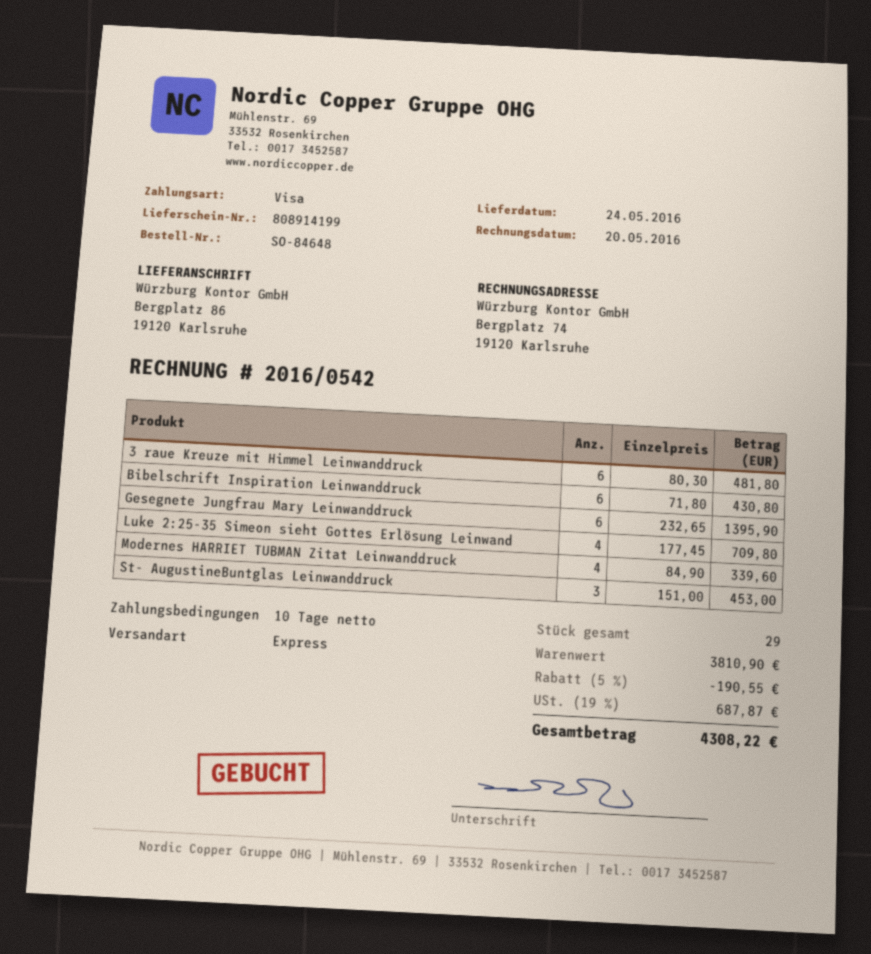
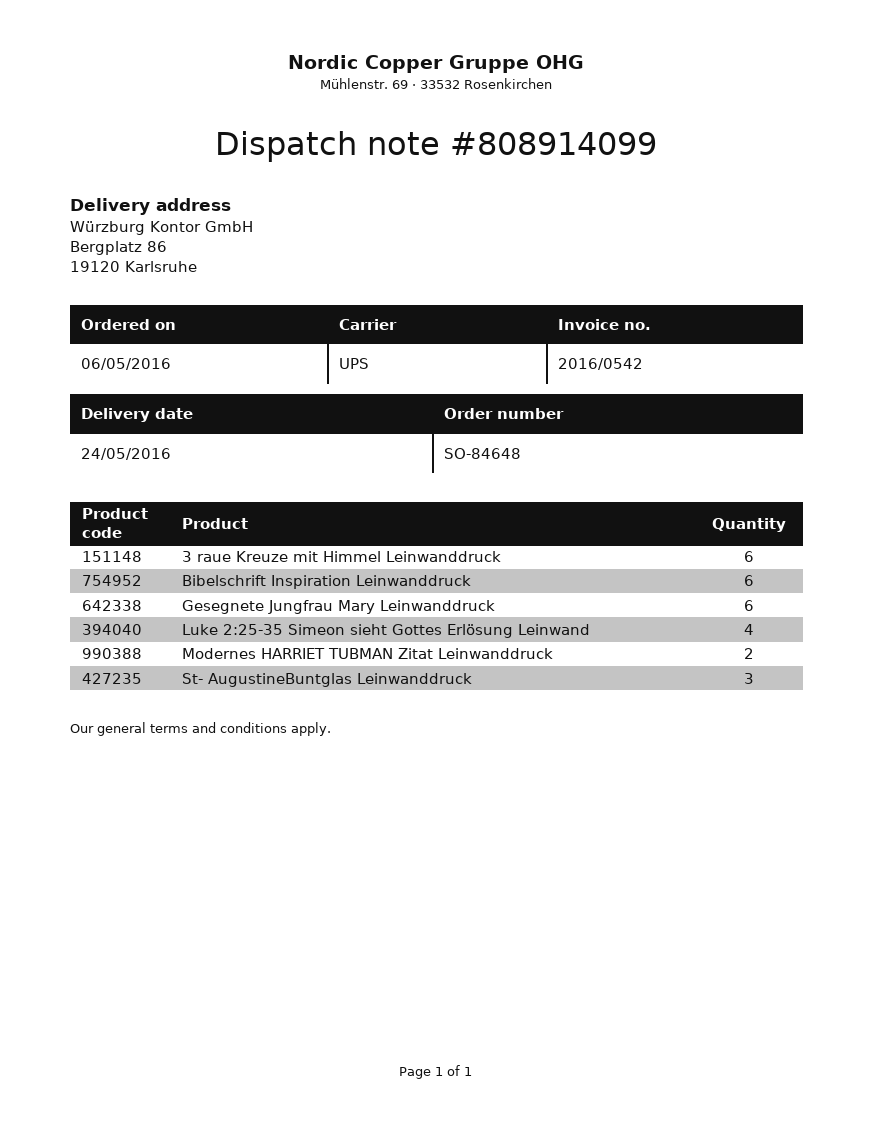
delivery note number: 808914199 -> 808914099
shipping method: express -> UPS
Modernes HARRIET TUBMAN Zitat Leinwanddruck: 4 -> 2

